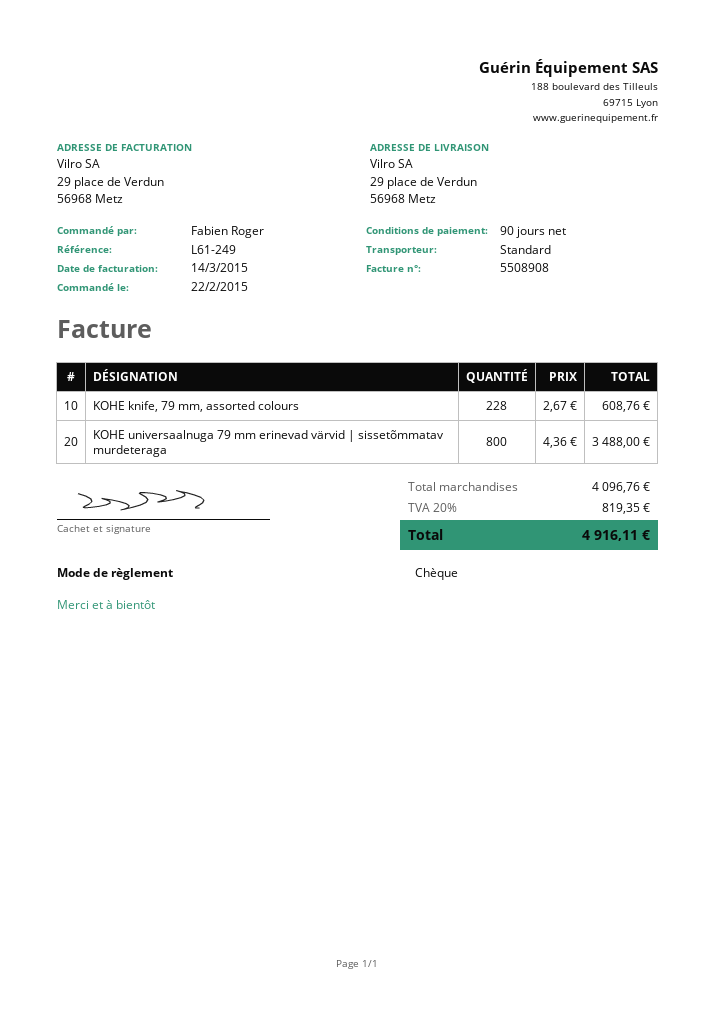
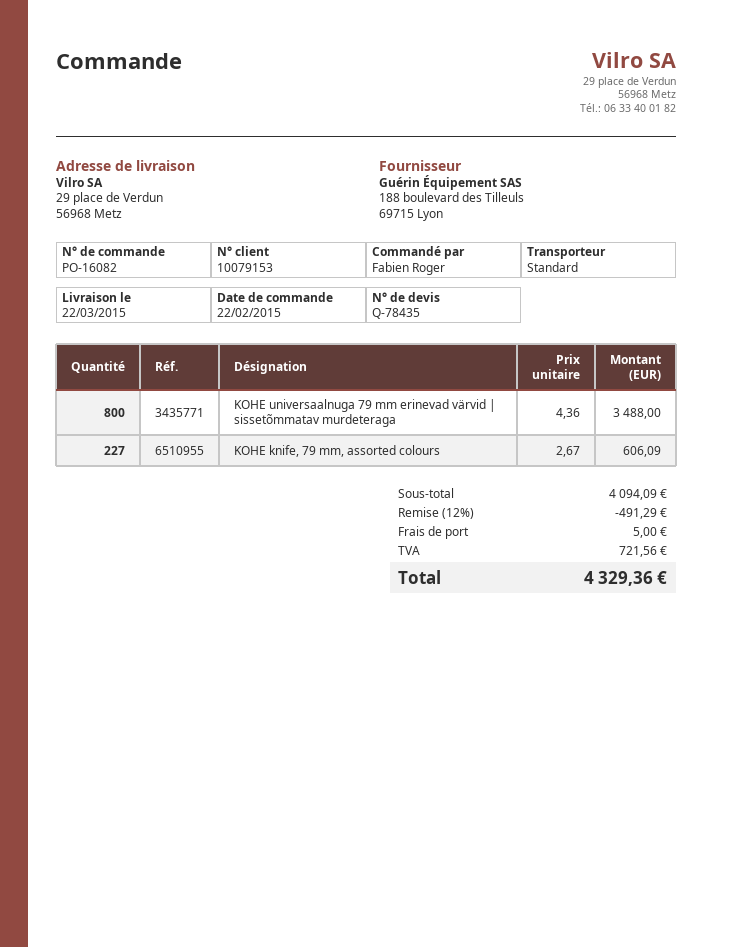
KOHE knife, 79 mm, assorted colours: 228 x 2.67 = 608.76 -> 227 x 2.67 = 606.09
subtotal: 4096.76 -> 4094.09
discount: none -> 12% = 491.29
shipping: none -> 5.00
tax: 819.35 -> 721.56
total: 4916.11 -> 4329.36

